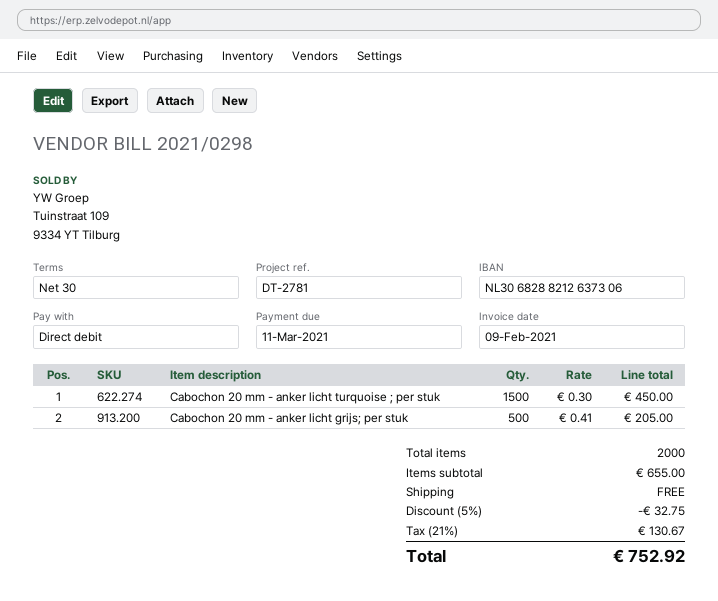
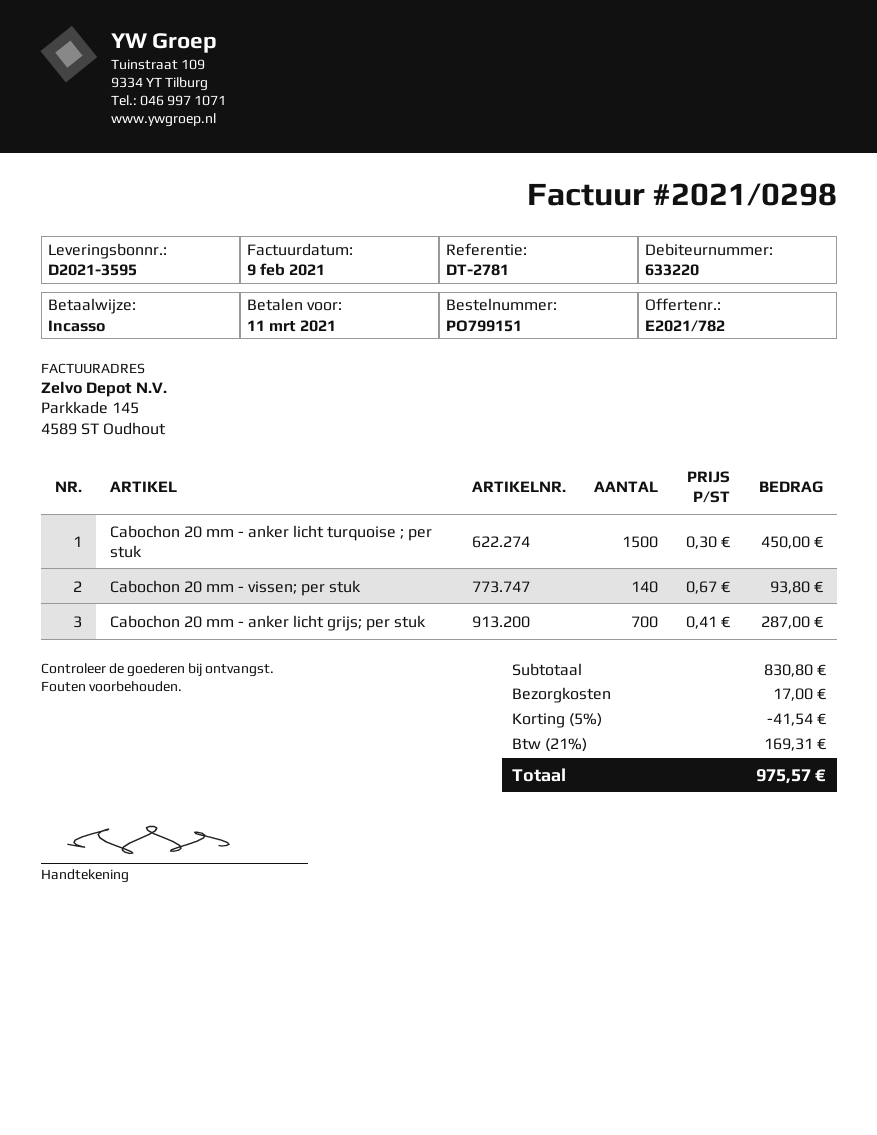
Cabochon 20 mm - anker licht grijs; per stuk: 500 x 0.41 = 205.00 -> 700 x 0.41 = 287.00
Cabochon 20 mm - vissen; per stuk: none -> 140 x 0.67 = 93.80
subtotal: 655.00 -> 830.80
discount: 5% = 32.75 -> 5% = 41.54
shipping: 0.00 -> 17.00
tax: 21% = 130.67 -> 21% = 169.31
total: 752.92 -> 975.57

